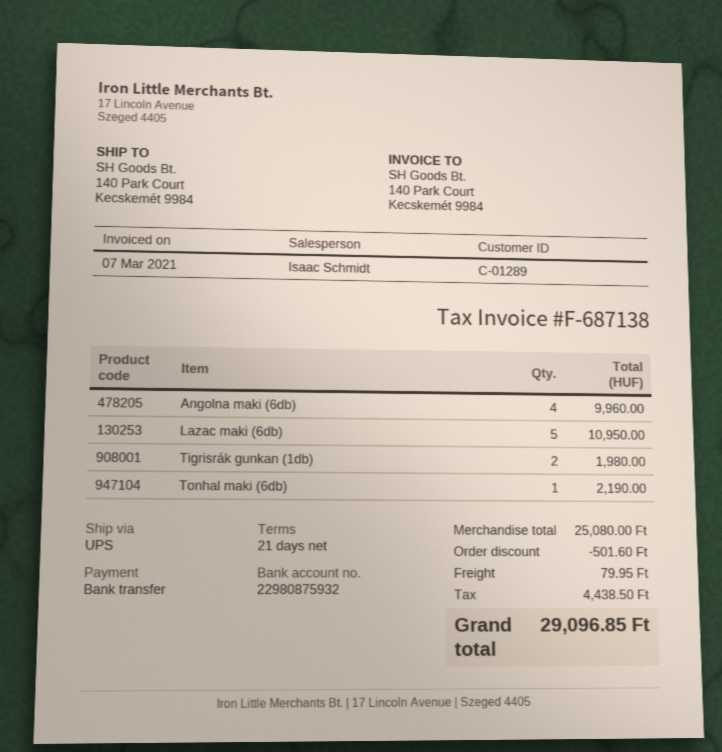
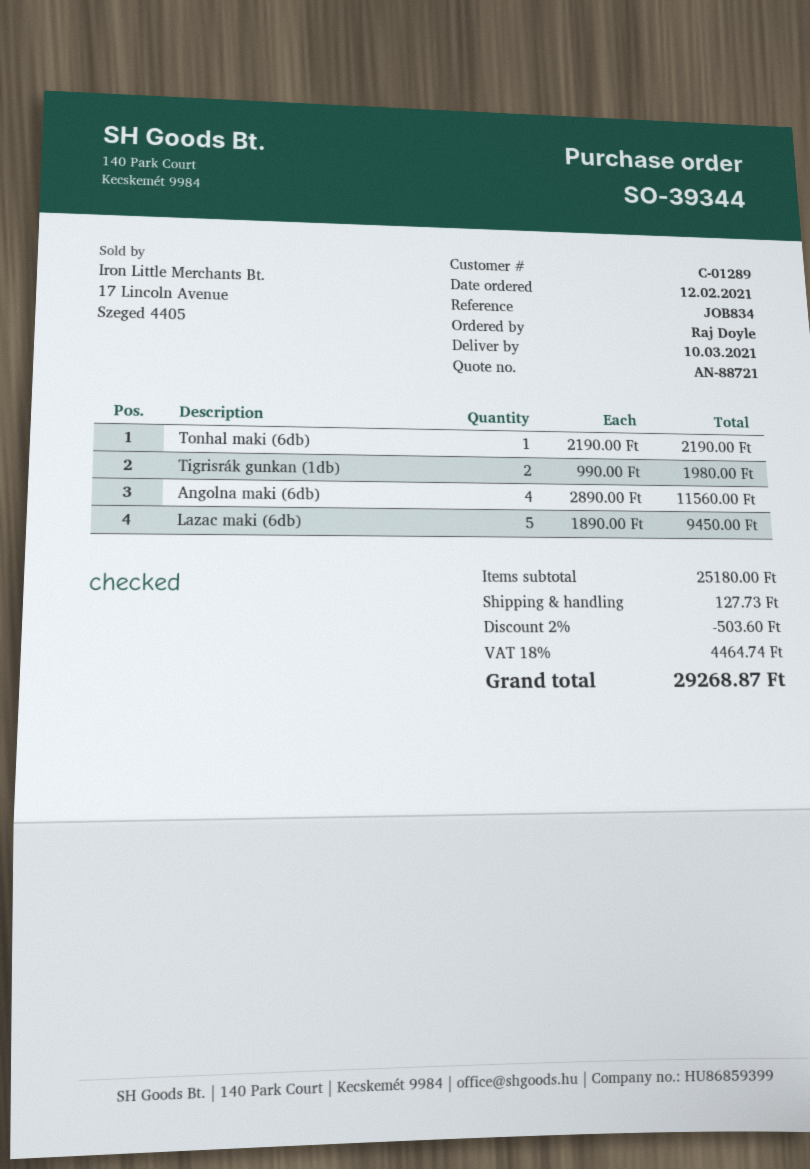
Angolna maki (6db): 4 for 9960.00 -> 4 for 11560.00
Lazac maki (6db): 5 for 10950.00 -> 5 for 9450.00
subtotal: 25080.00 -> 25180.00
discount: 501.60 -> 503.60
shipping: 79.95 -> 127.73
tax: 4438.50 -> 4464.74
total: 29096.85 -> 29268.87

